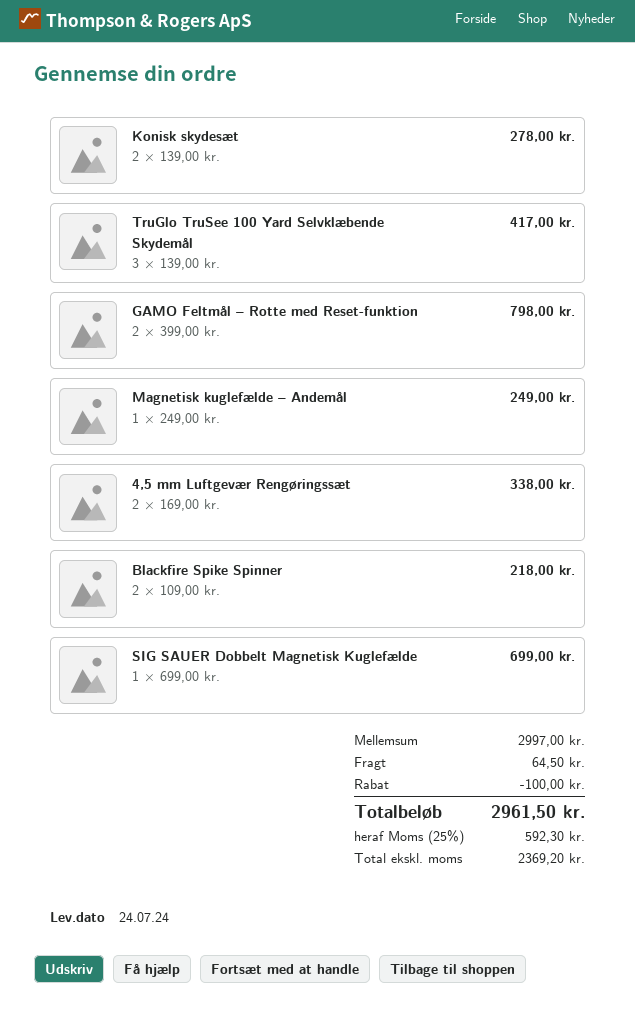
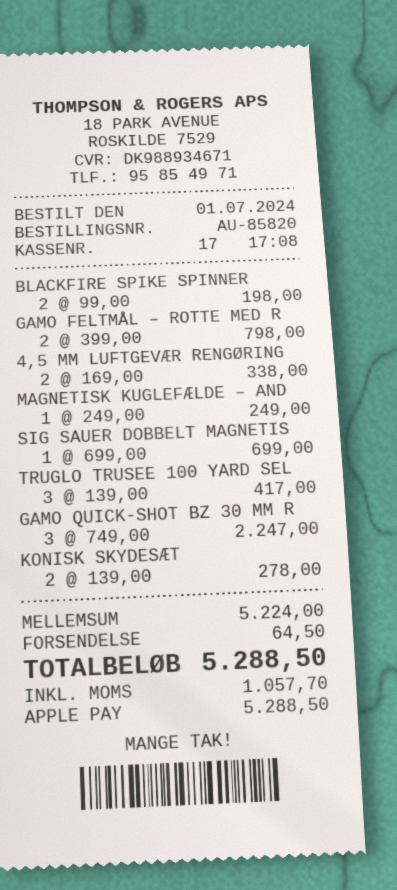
Blackfire Spike Spinner: 2 x 109.00 = 218.00 -> 2 x 99.00 = 198.00
GAMO QUICK-SHOT BZ 30 MM R: none -> 3 x 749.00 = 2247.00
subtotal: 2997.00 -> 5224.00
discount: 100.00 -> none
tax: 592.30 -> 1057.70
total: 2961.50 -> 5288.50

